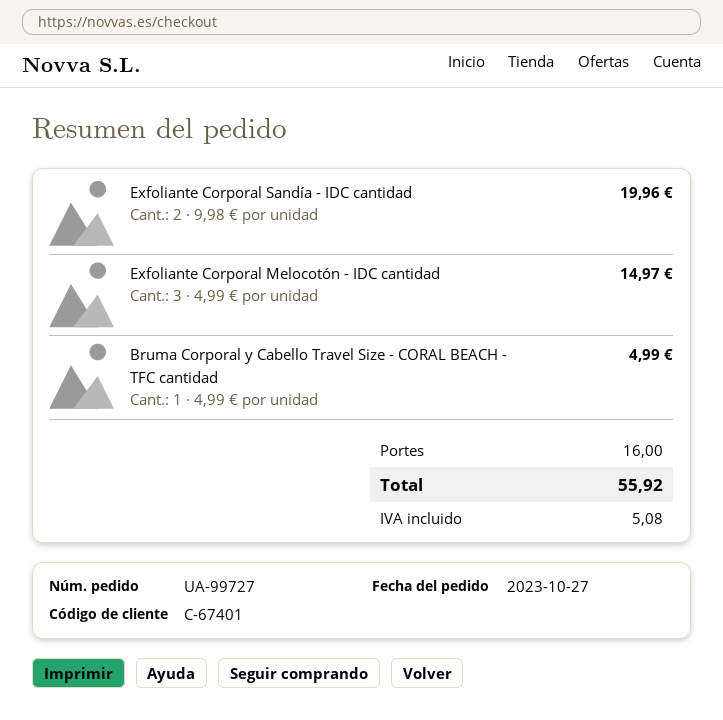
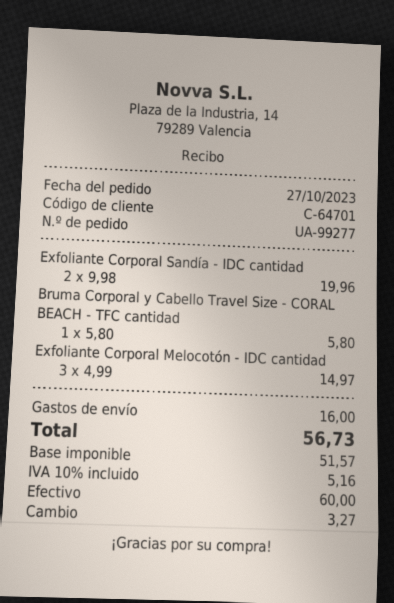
order number: UA-99727 -> UA-99277
customer number: C-67401 -> C-64701
Bruma Corporal y Cabello Travel Size - CORAL BEACH - TFC cantidad: 1 x 4.99 = 4.99 -> 1 x 5.80 = 5.80
tax: 5.08 -> 5.16
total: 55.92 -> 56.73

